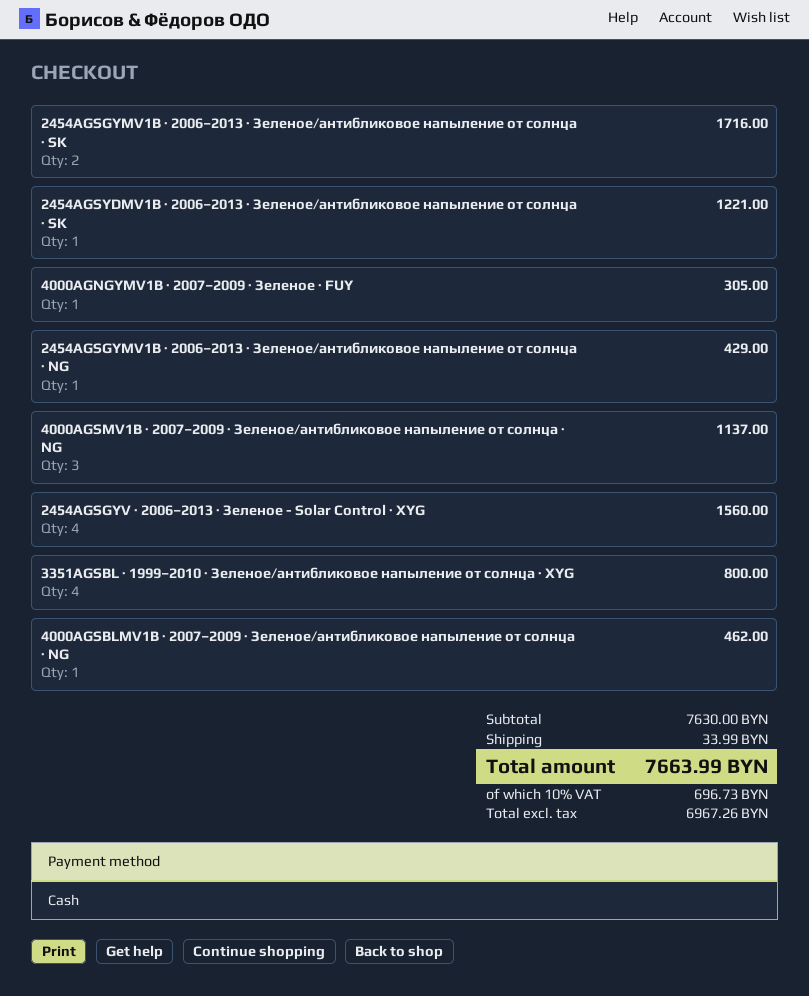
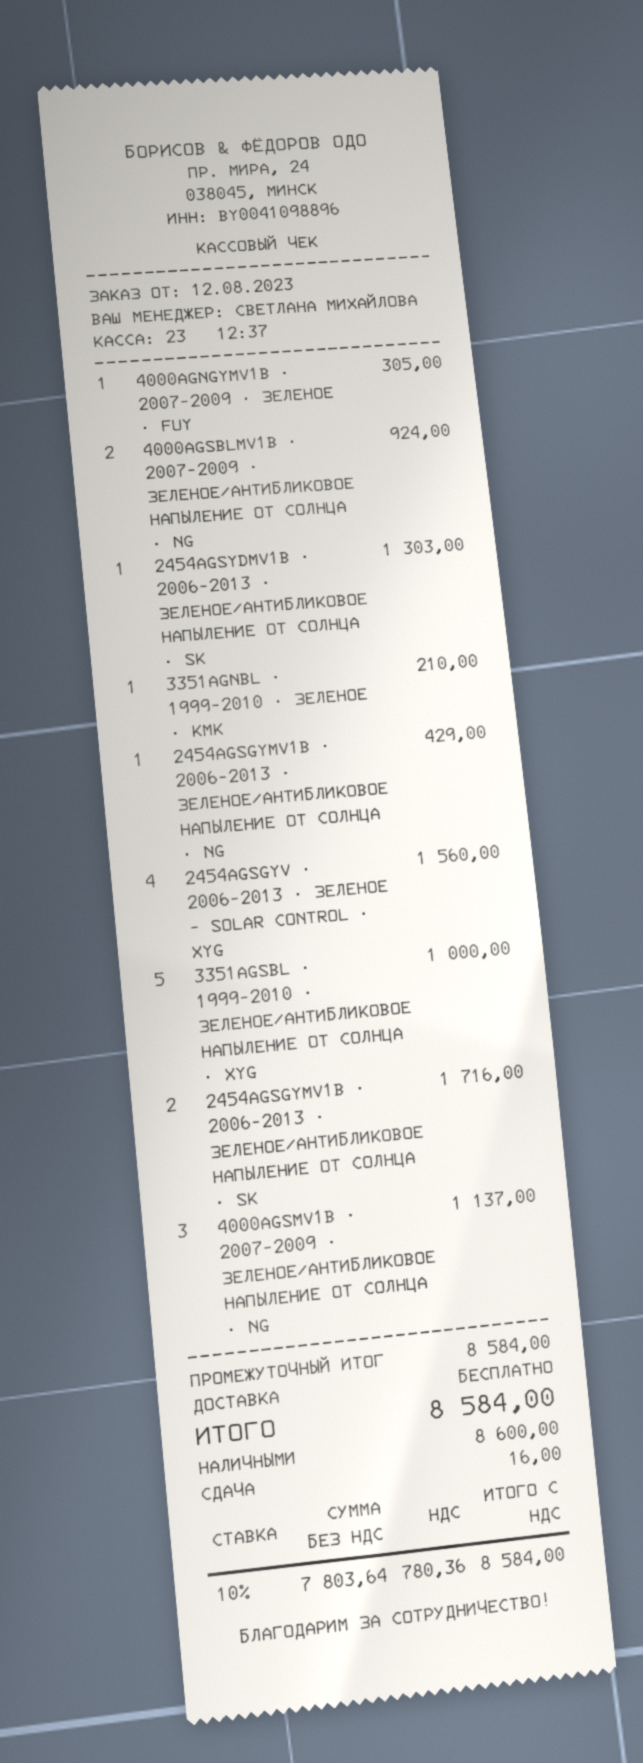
2454AGSYDMV1B · 2006–2013 · Зеленое/антибликовое напыление от солнца · SK: 1 for 1221.00 -> 1 for 1303.00
3351AGSBL · 1999–2010 · Зеленое/антибликовое напыление от солнца · XYG: 4 for 800.00 -> 5 for 1000.00
4000AGSBLMV1B · 2007–2009 · Зеленое/антибликовое напыление от солнца · NG: 1 for 462.00 -> 2 for 924.00
3351AGNBL · 1999–2010 · ЗЕЛЕНОЕ · KMK: none -> 1 for 210.00
subtotal: 7630.00 -> 8584.00
shipping: 33.99 -> 0.00
net: 6967.26 -> 7803.64
tax: 10% = 696.73 -> 10% = 780.36
total: 7663.99 -> 8584.00

